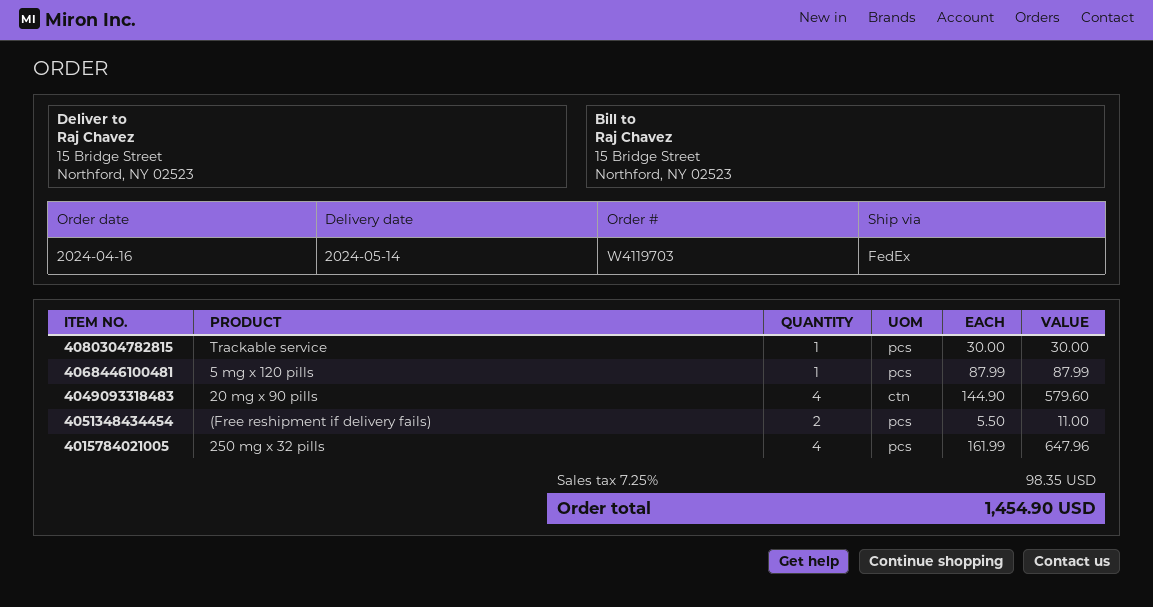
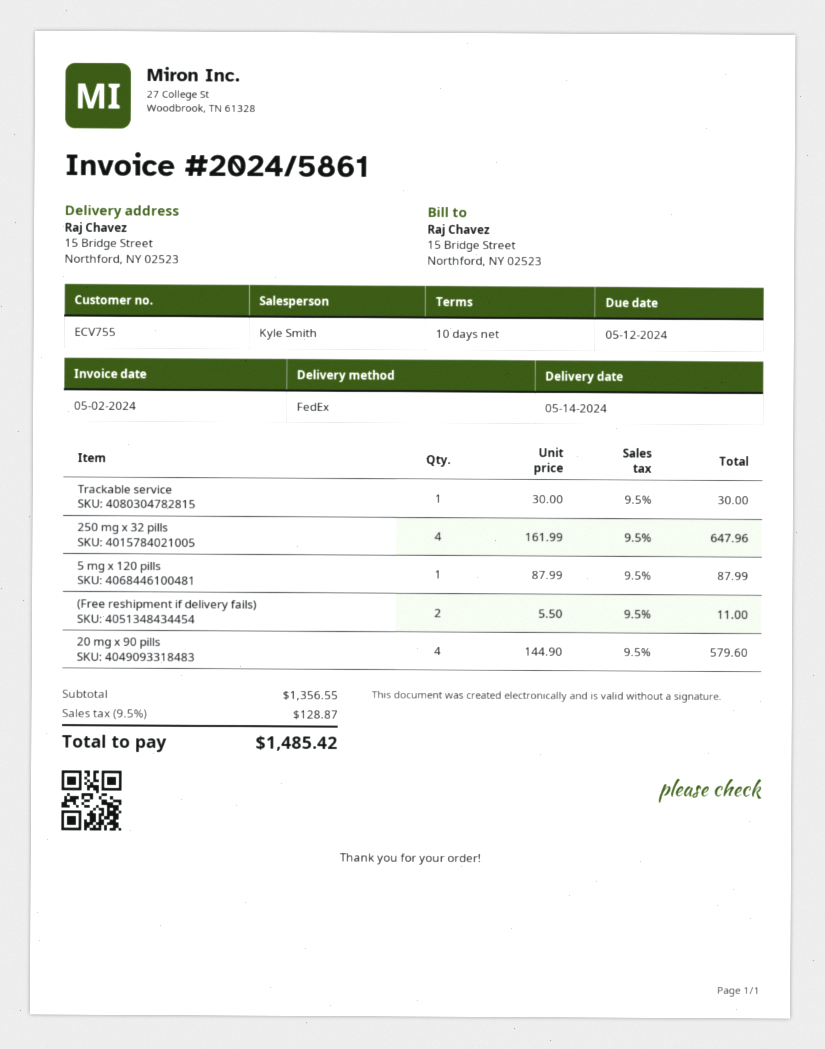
tax: 7.25% = 98.35 -> 9.5% = 128.87
total: 1454.90 -> 1485.42

